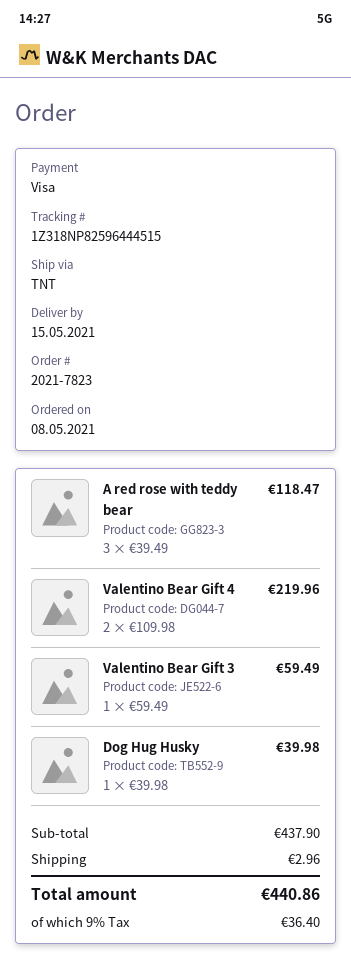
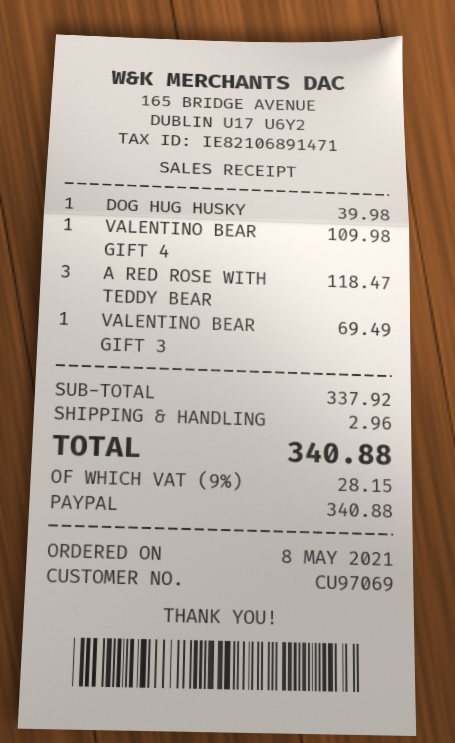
payment method: Visa -> PayPal
Valentino Bear Gift 4: 2 for 219.96 -> 1 for 109.98
Valentino Bear Gift 3: 1 for 59.49 -> 1 for 69.49
subtotal: 437.90 -> 337.92
tax: 9% = 36.40 -> 9% = 28.15
total: 440.86 -> 340.88

